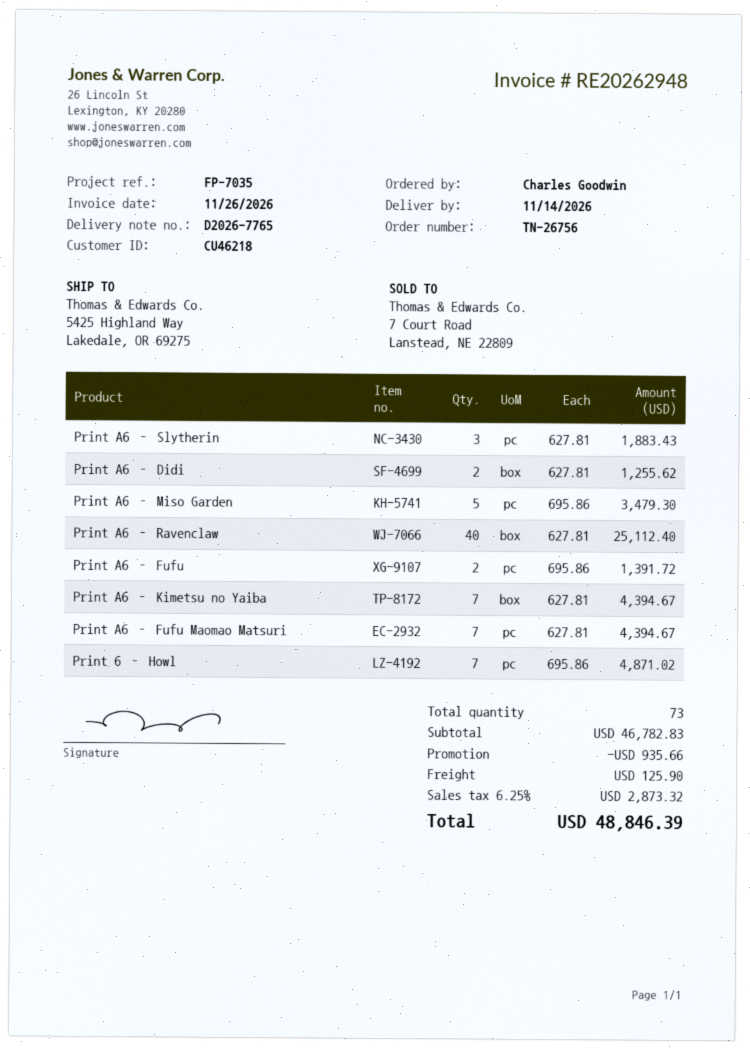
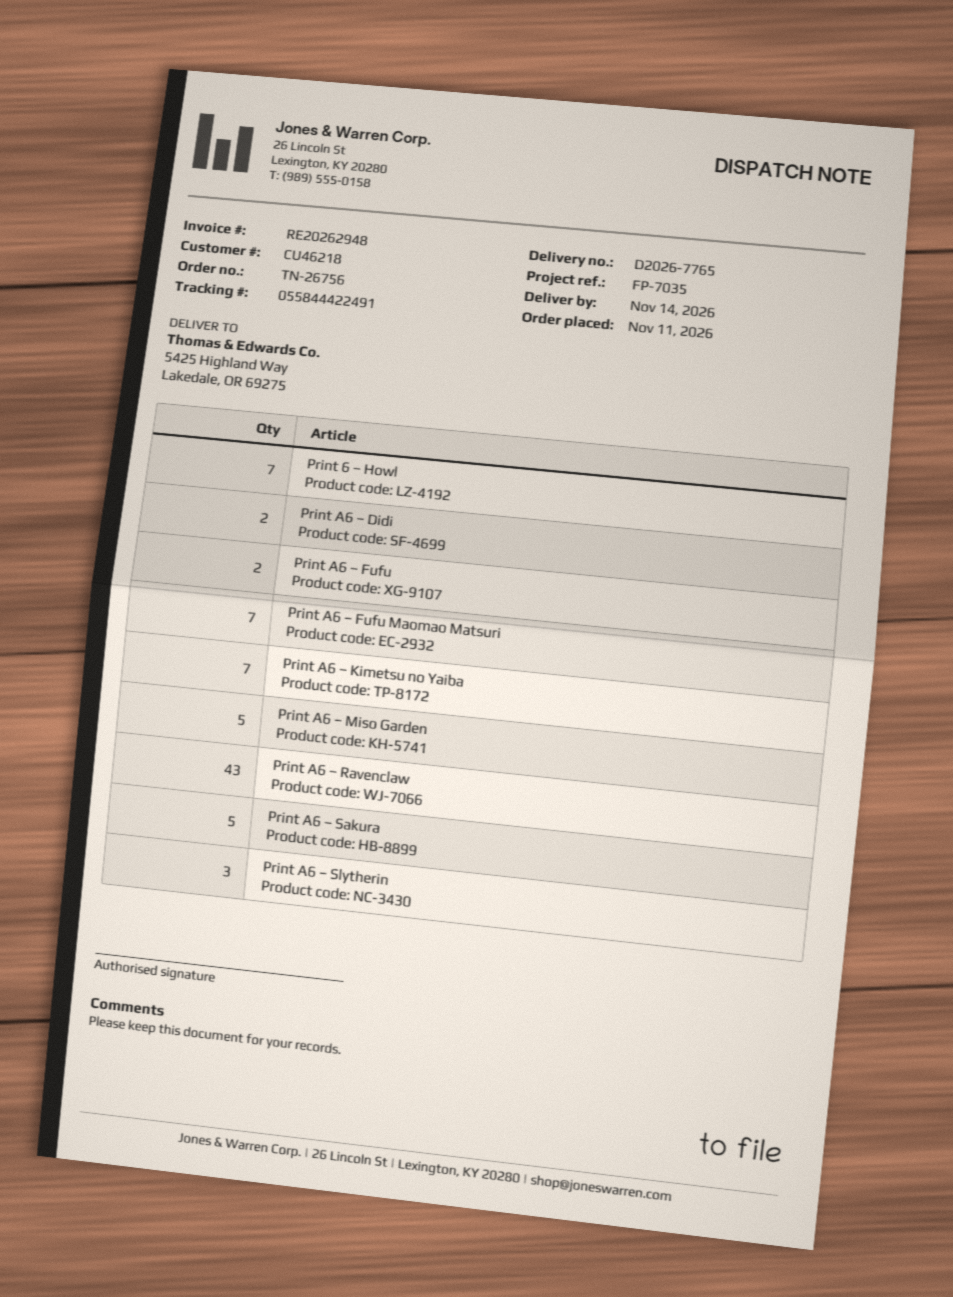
Print A6 – Ravenclaw: 40 -> 43
Print A6 – Sakura: none -> 5

